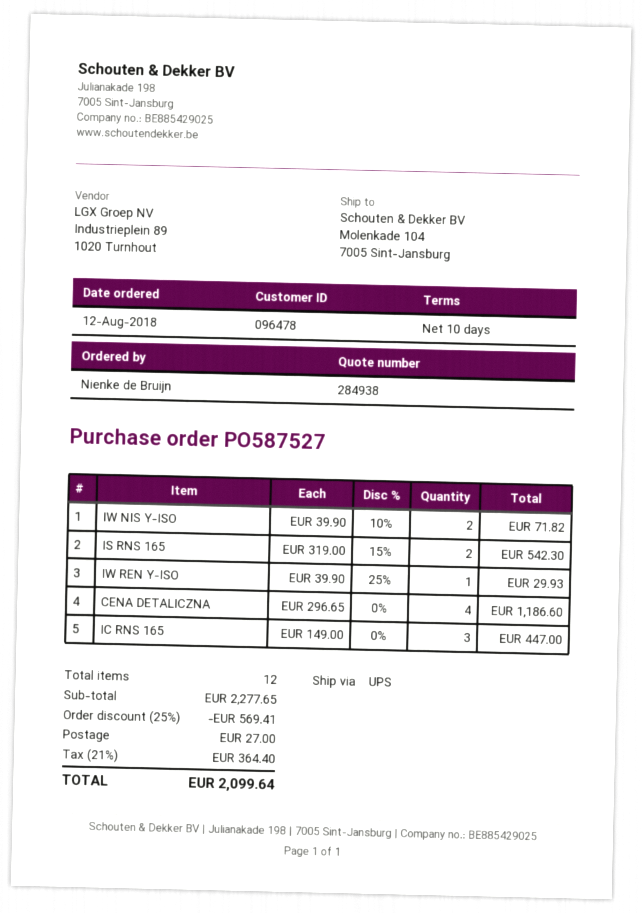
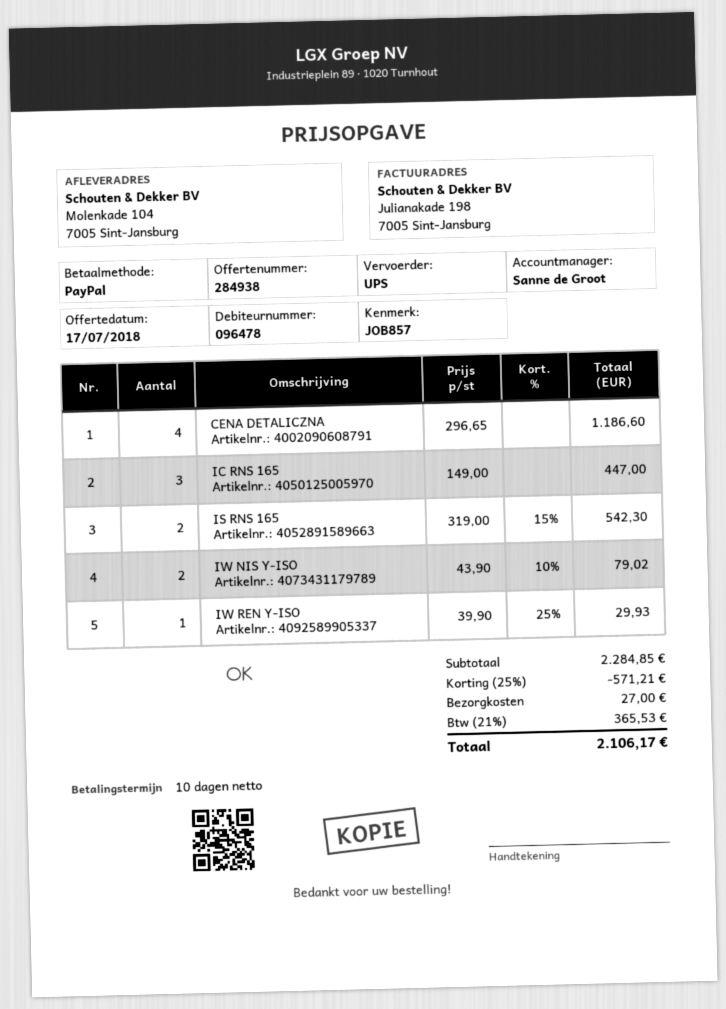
IW NIS Y-ISO: 2 x 39.90 - 10% = 71.82 -> 2 x 43.90 - 10% = 79.02
subtotal: 2277.65 -> 2284.85
discount: 25% = 569.41 -> 25% = 571.21
tax: 21% = 364.40 -> 21% = 365.53
total: 2099.64 -> 2106.17

